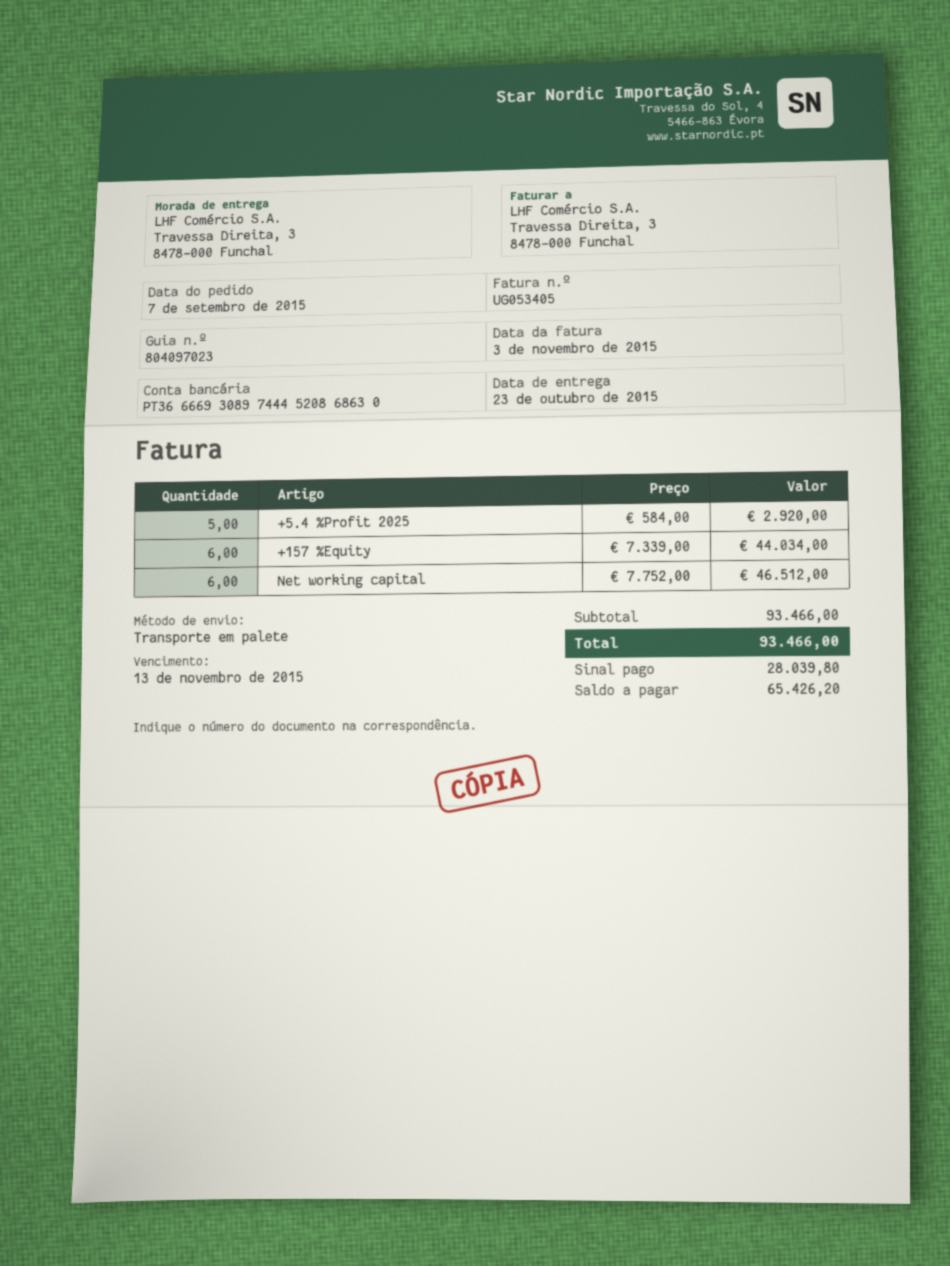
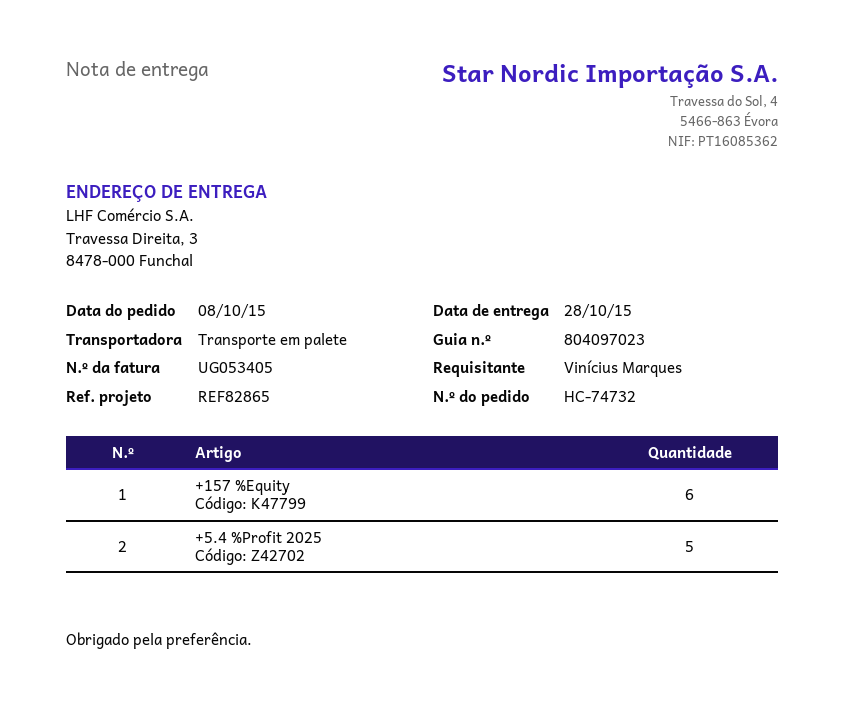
order date: 2015-09-07 -> 2015-10-08
delivery date: 2015-10-23 -> 2015-10-28
Net working capital: 6 -> none

